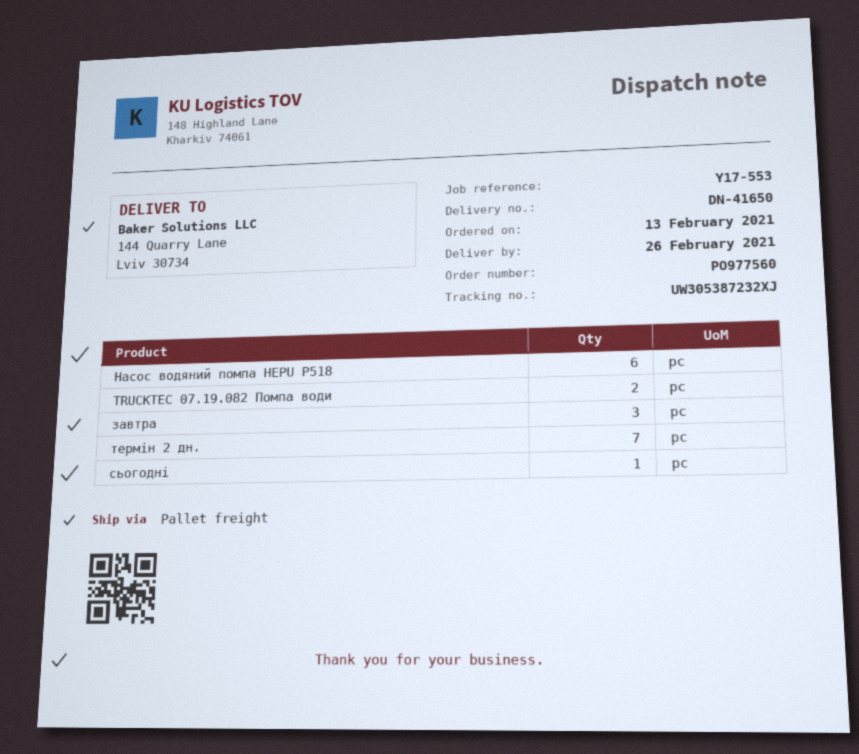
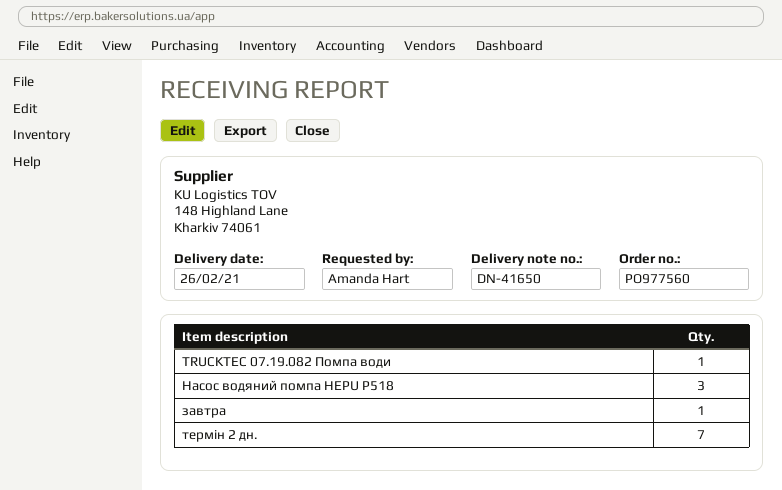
Насос водяний помпа HEPU P518: 6 -> 3
TRUCKTEC 07.19.082 Помпа води: 2 -> 1
завтра: 3 -> 1
сьогодні: 1 -> none

